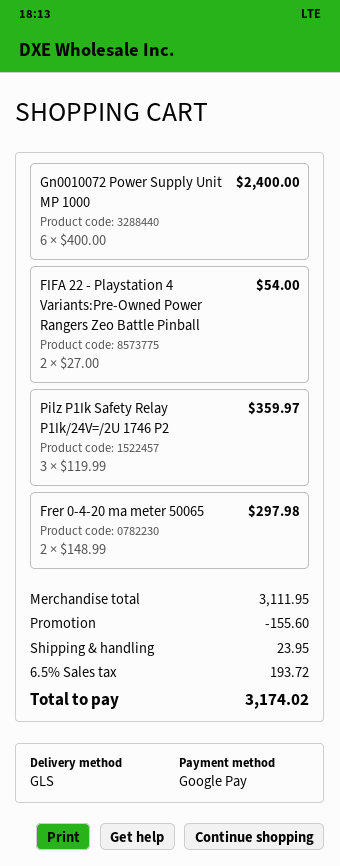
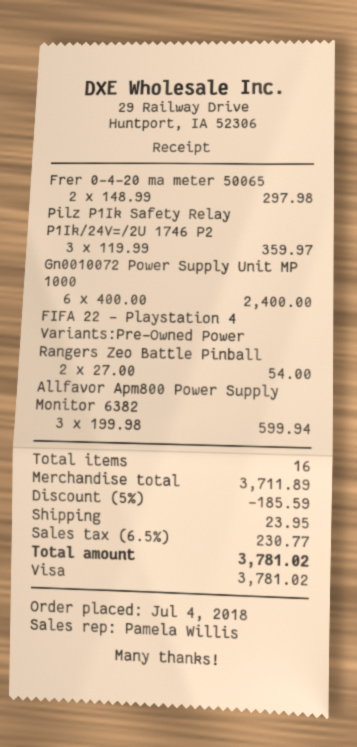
payment method: Google Pay -> Visa
Allfavor Apm800 Power Supply Monitor 6382: none -> 3 x 199.98 = 599.94
subtotal: 3111.95 -> 3711.89
discount: 155.60 -> 185.59
tax: 6.5% = 193.72 -> 6.5% = 230.77
total: 3174.02 -> 3781.02

